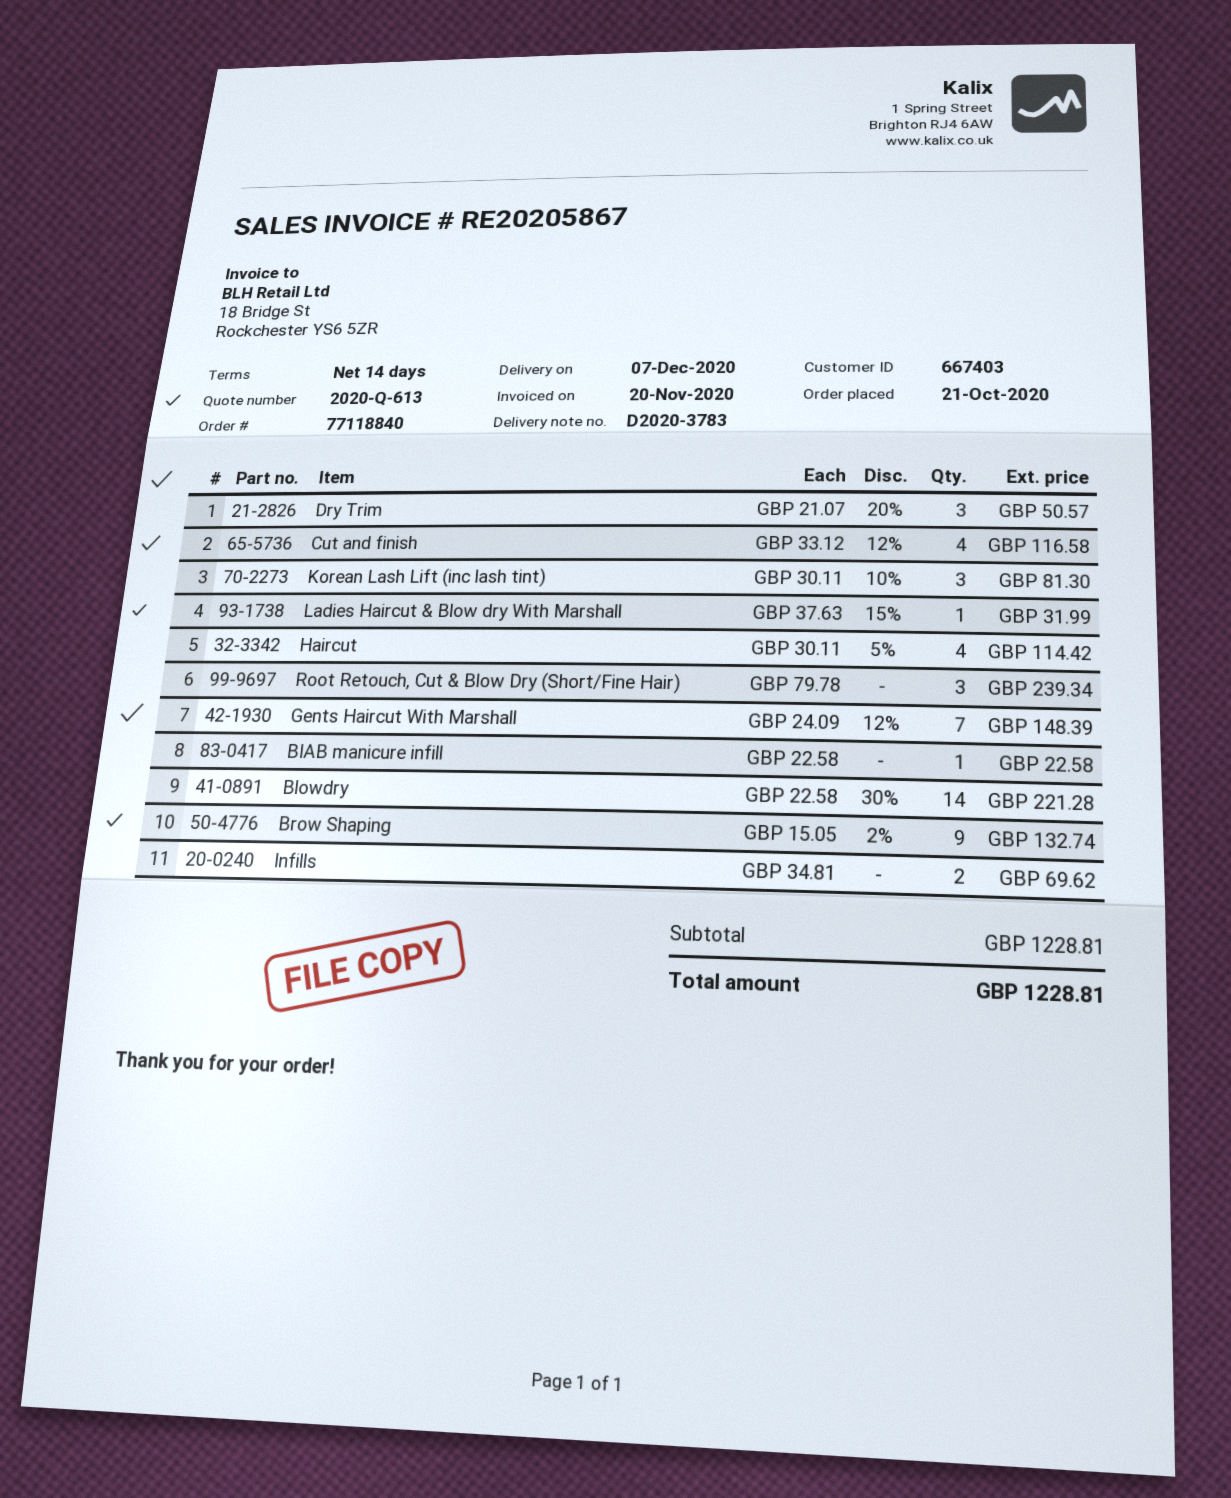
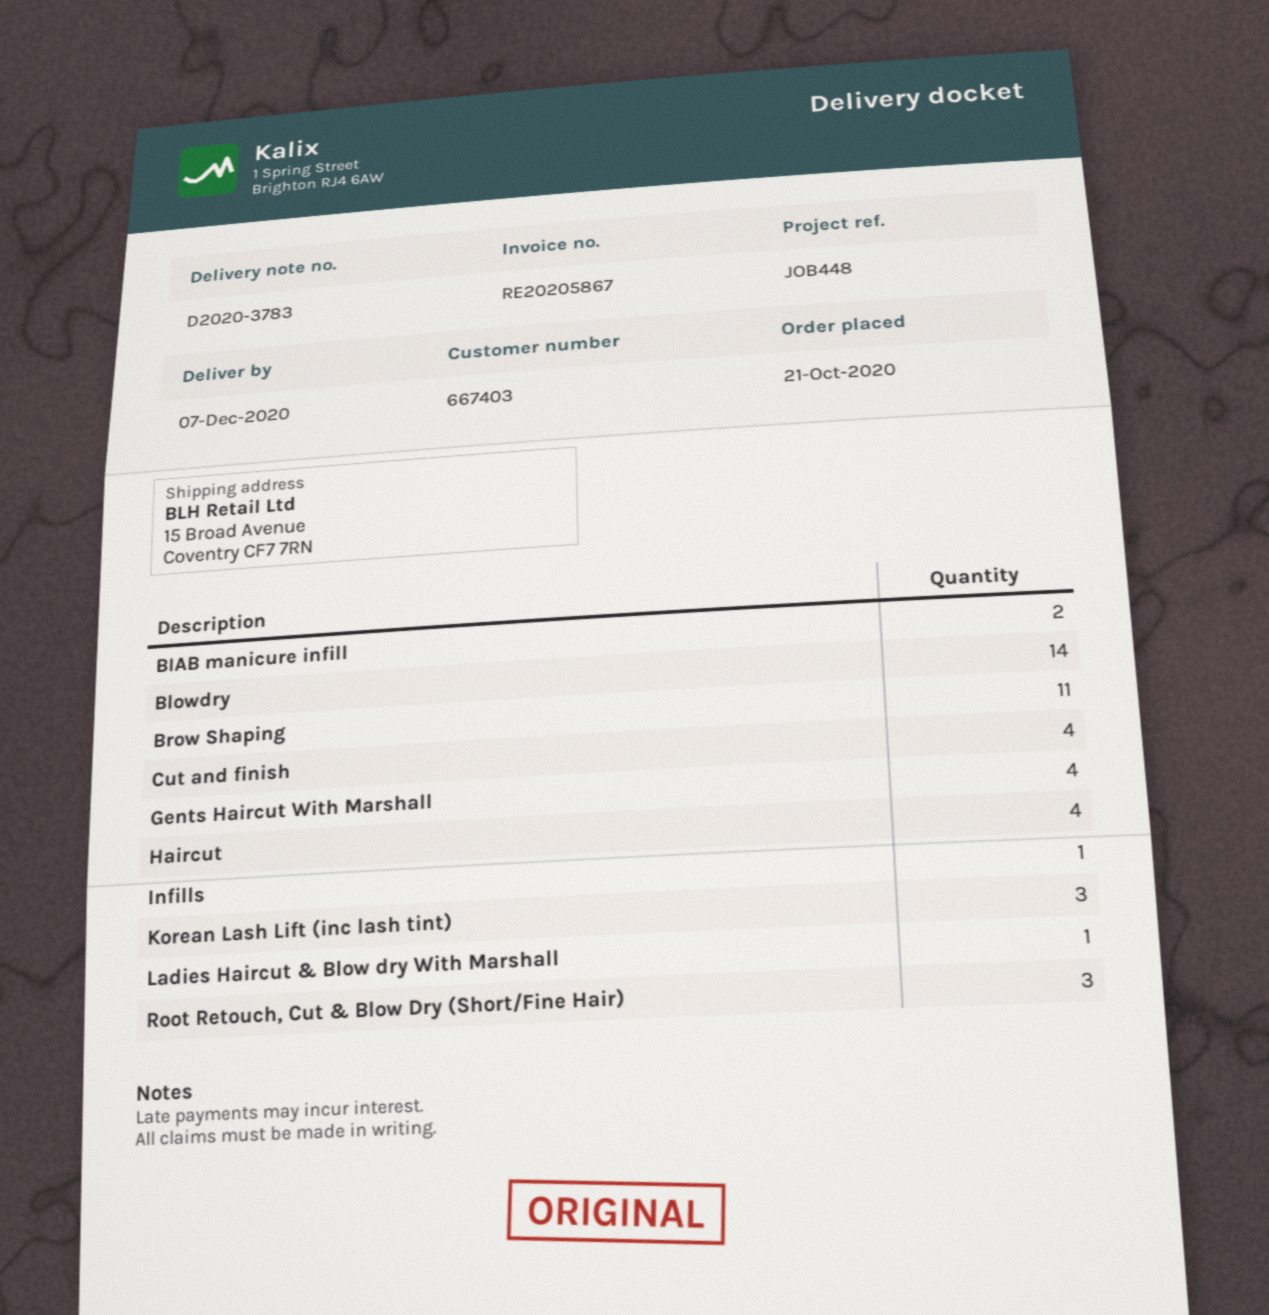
Dry Trim: 3 -> none
Gents Haircut With Marshall: 7 -> 4
BIAB manicure infill: 1 -> 2
Brow Shaping: 9 -> 11
Infills: 2 -> 1

